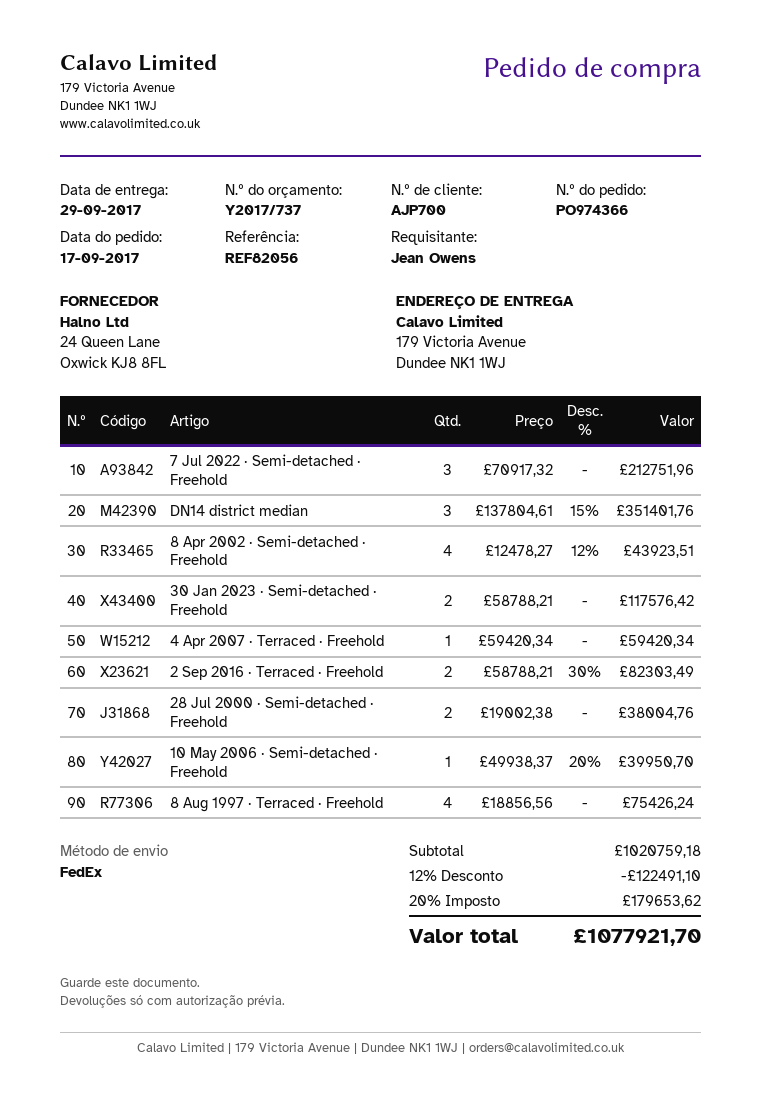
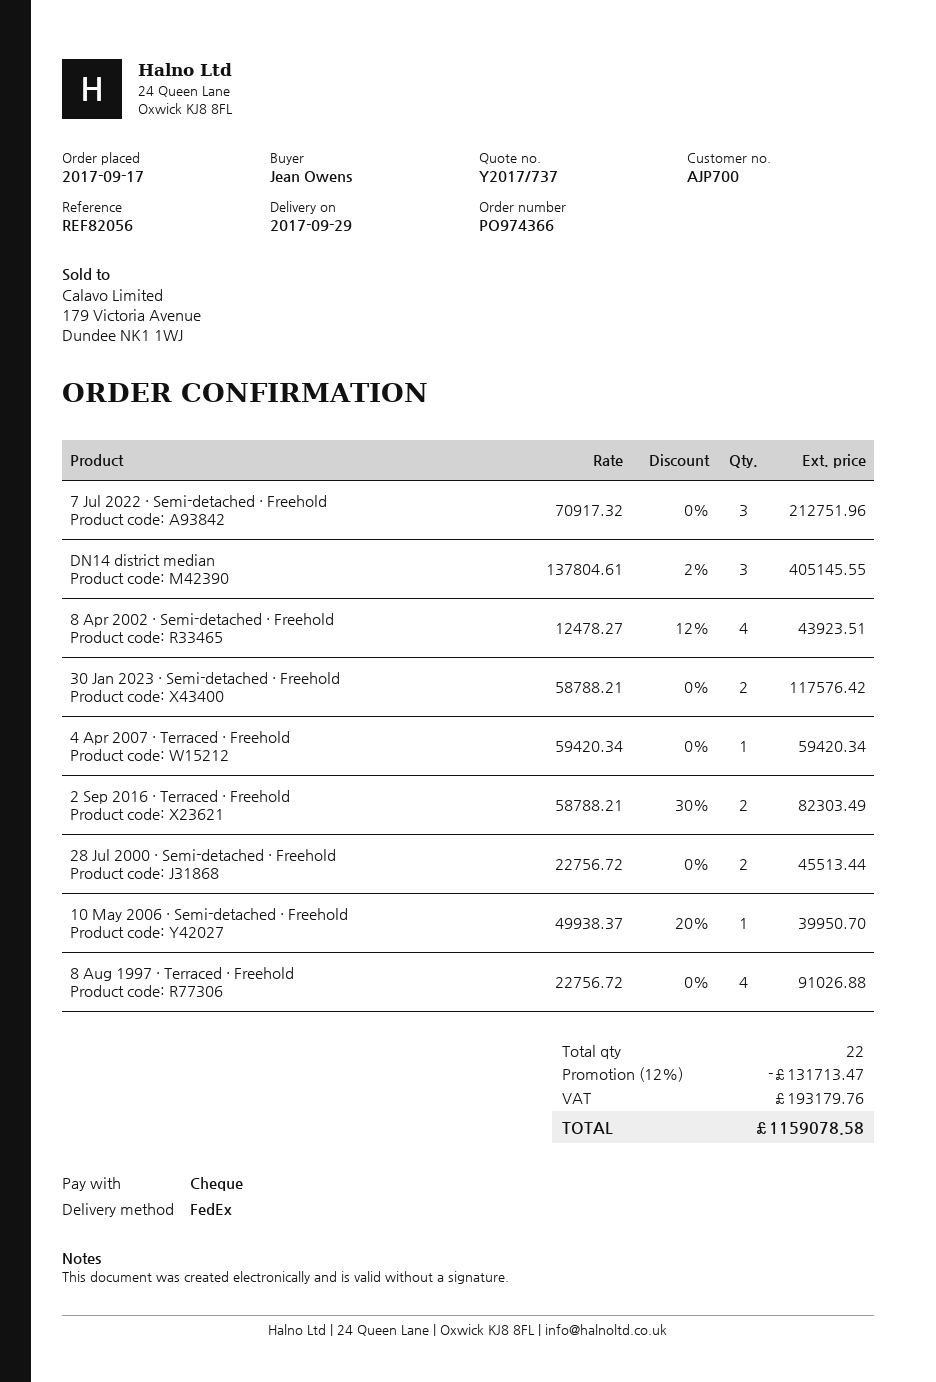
DN14 district median: 3 x 137804.61 - 15% = 351401.76 -> 3 x 137804.61 - 2% = 405145.55
28 Jul 2000 · Semi-detached · Freehold: 2 x 19002.38 = 38004.76 -> 2 x 22756.72 = 45513.44
8 Aug 1997 · Terraced · Freehold: 4 x 18856.56 = 75426.24 -> 4 x 22756.72 = 91026.88
discount: 12% = 122491.10 -> 12% = 131713.47
tax: 179653.62 -> 193179.76
total: 1077921.70 -> 1159078.58

